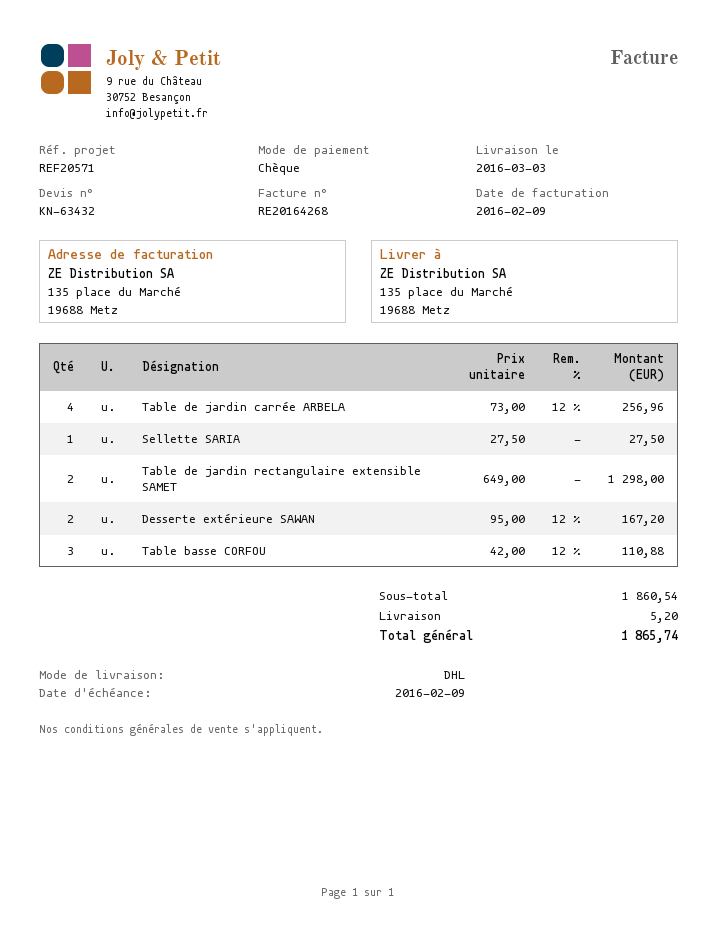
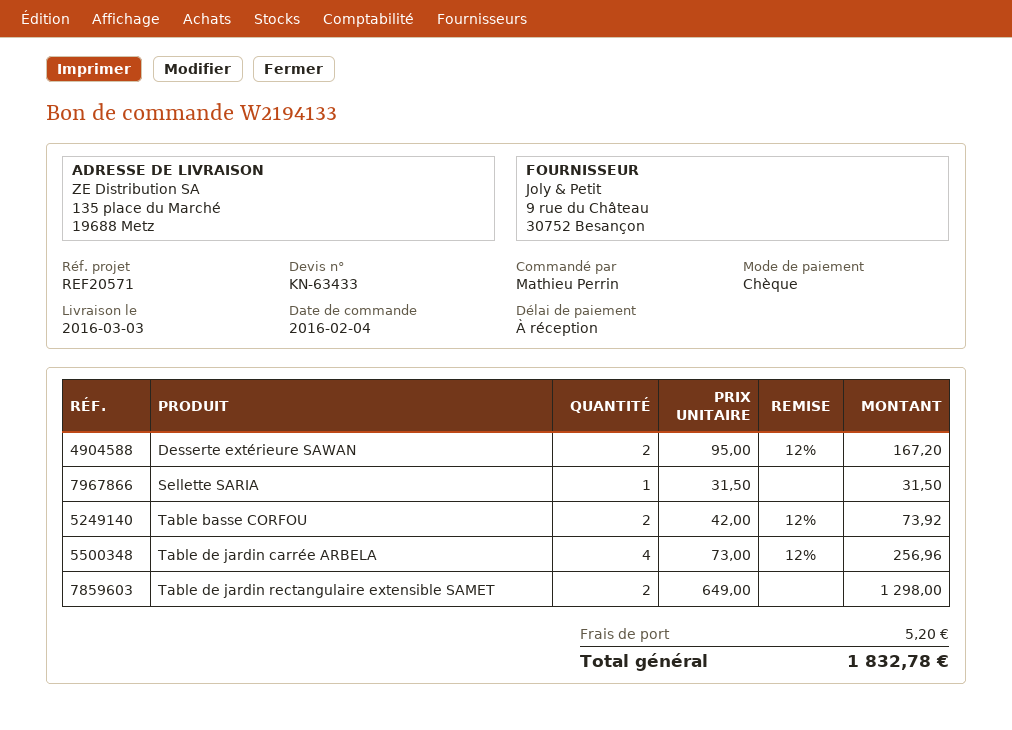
quote number: KN-63432 -> KN-63433
Sellette SARIA: 1 x 27.50 = 27.50 -> 1 x 31.50 = 31.50
Table basse CORFOU: 3 x 42.00 - 12% = 110.88 -> 2 x 42.00 - 12% = 73.92
total: 1865.74 -> 1832.78

